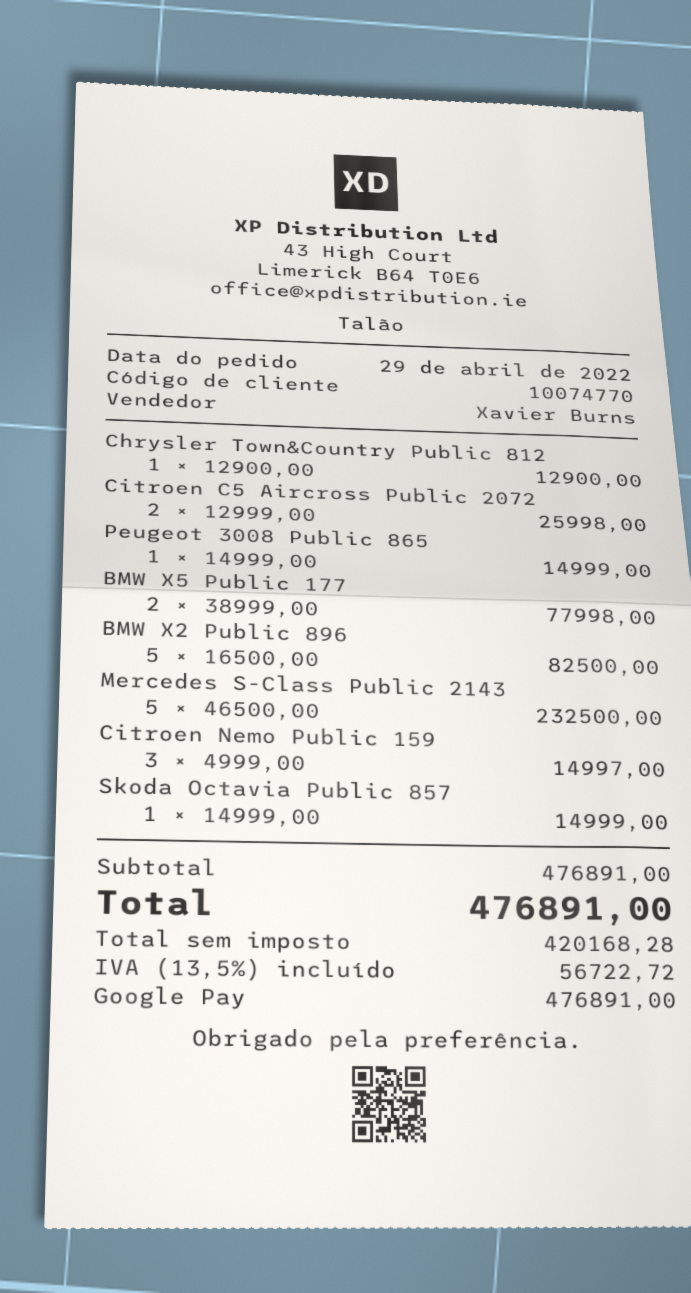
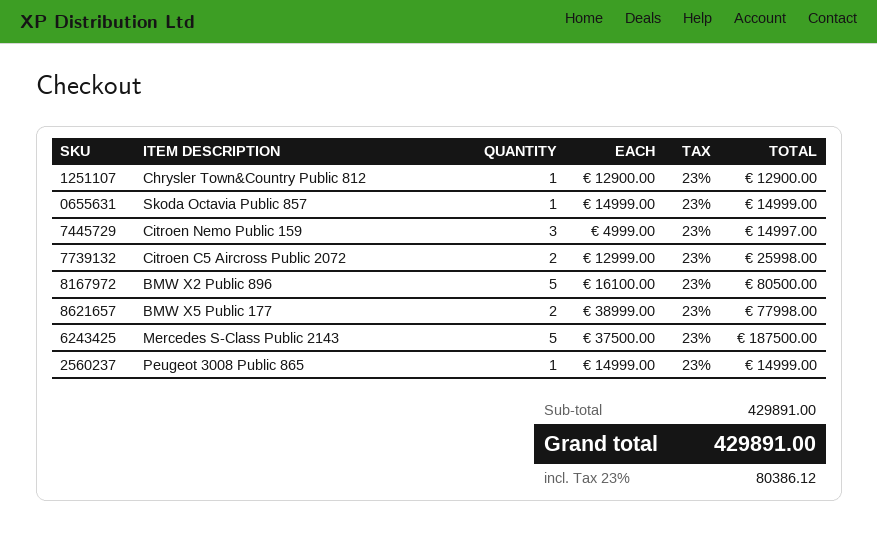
BMW X2 Public 896: 5 x 16500.00 = 82500.00 -> 5 x 16100.00 = 80500.00
Mercedes S-Class Public 2143: 5 x 46500.00 = 232500.00 -> 5 x 37500.00 = 187500.00
subtotal: 476891.00 -> 429891.00
tax: 13.5% = 56722.72 -> 23% = 80386.12
total: 476891.00 -> 429891.00

